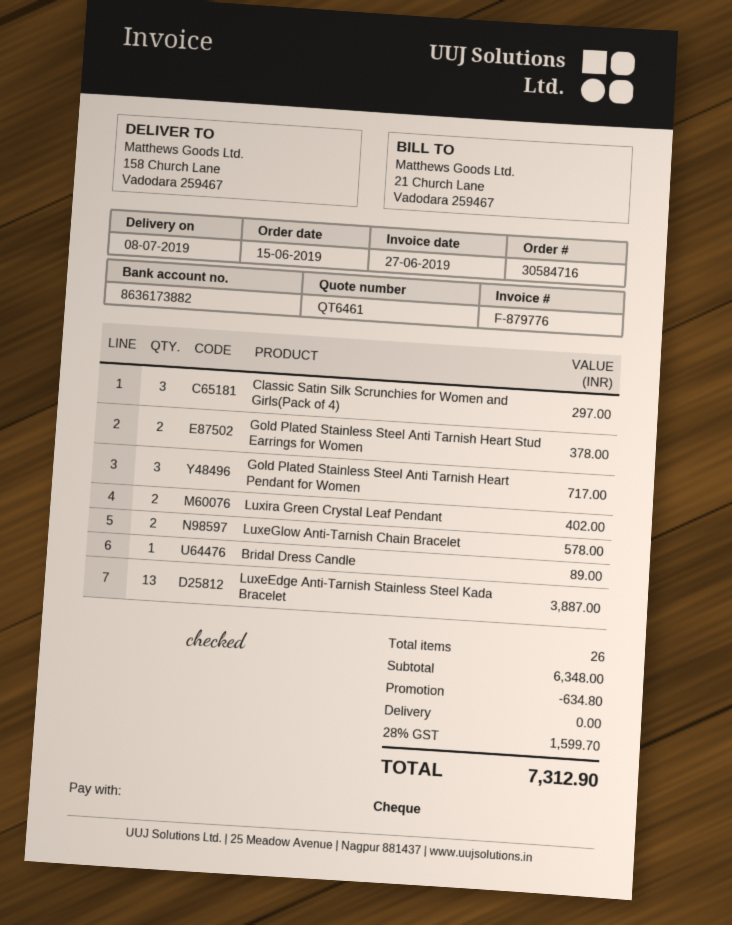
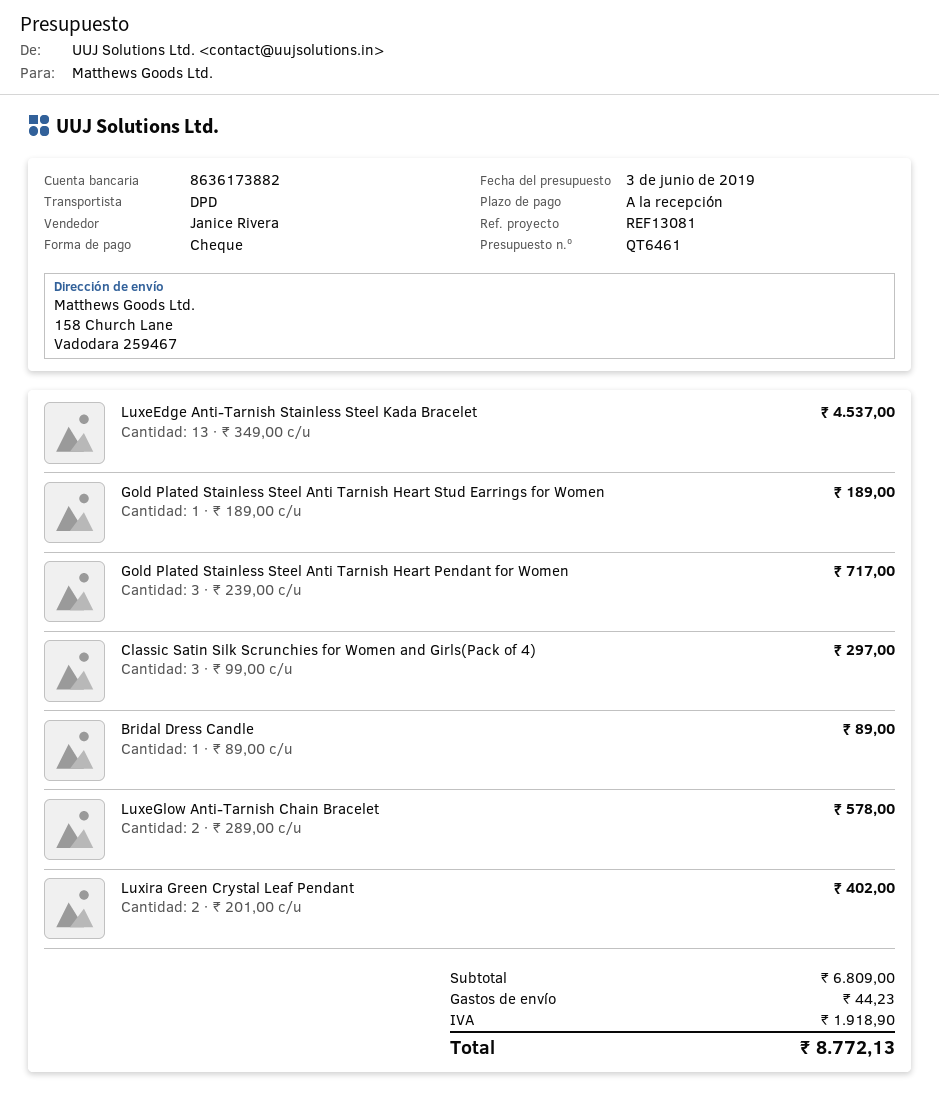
Gold Plated Stainless Steel Anti Tarnish Heart Stud Earrings for Women: 2 for 378.00 -> 1 for 189.00
LuxeEdge Anti-Tarnish Stainless Steel Kada Bracelet: 13 for 3887.00 -> 13 for 4537.00
subtotal: 6348.00 -> 6809.00
discount: 634.80 -> none
shipping: 0.00 -> 44.23
tax: 1599.70 -> 1918.90
total: 7312.90 -> 8772.13

